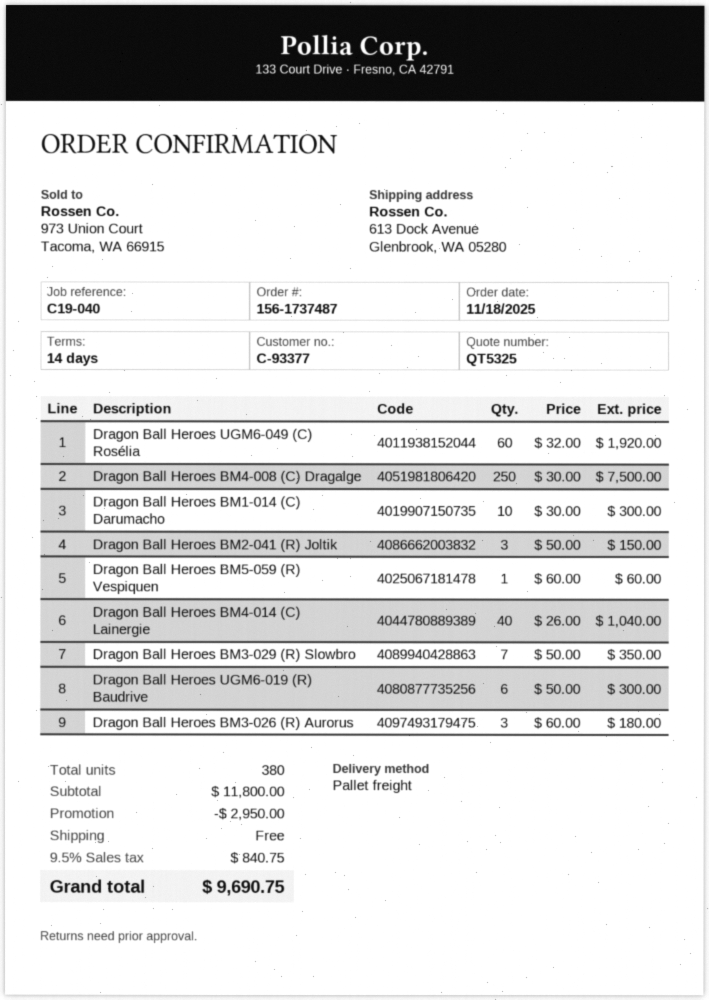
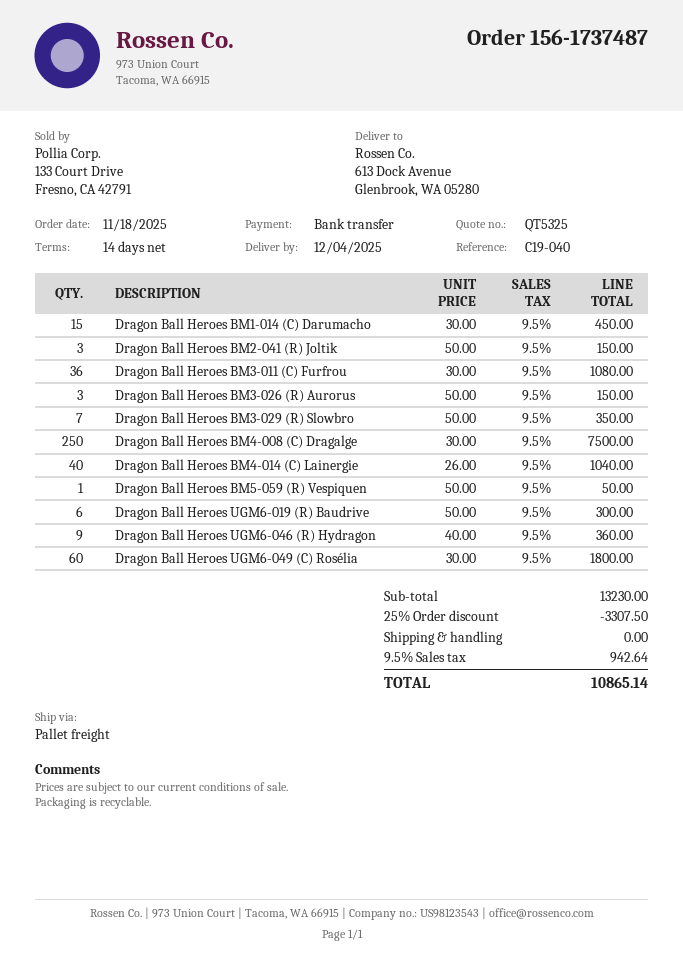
Dragon Ball Heroes UGM6-049 (C) Rosélia: 60 x 32.00 = 1920.00 -> 60 x 30.00 = 1800.00
Dragon Ball Heroes BM1-014 (C) Darumacho: 10 x 30.00 = 300.00 -> 15 x 30.00 = 450.00
Dragon Ball Heroes BM5-059 (R) Vespiquen: 1 x 60.00 = 60.00 -> 1 x 50.00 = 50.00
Dragon Ball Heroes BM3-026 (R) Aurorus: 3 x 60.00 = 180.00 -> 3 x 50.00 = 150.00
Dragon Ball Heroes BM3-011 (C) Furfrou: none -> 36 x 30.00 = 1080.00
Dragon Ball Heroes UGM6-046 (R) Hydragon: none -> 9 x 40.00 = 360.00
subtotal: 11800.00 -> 13230.00
discount: 2950.00 -> 3307.50
tax: 9.5% = 840.75 -> 9.5% = 942.64
total: 9690.75 -> 10865.14

